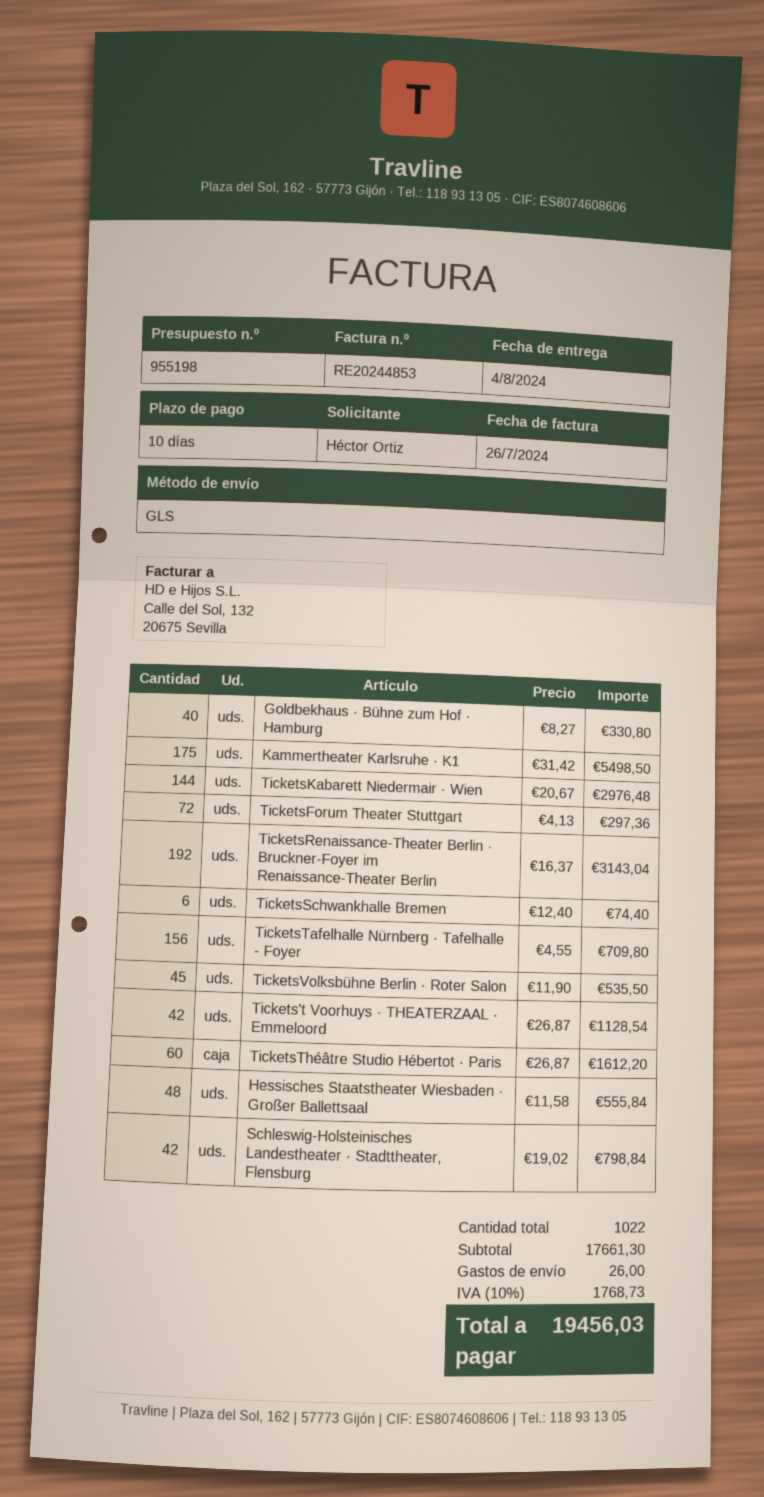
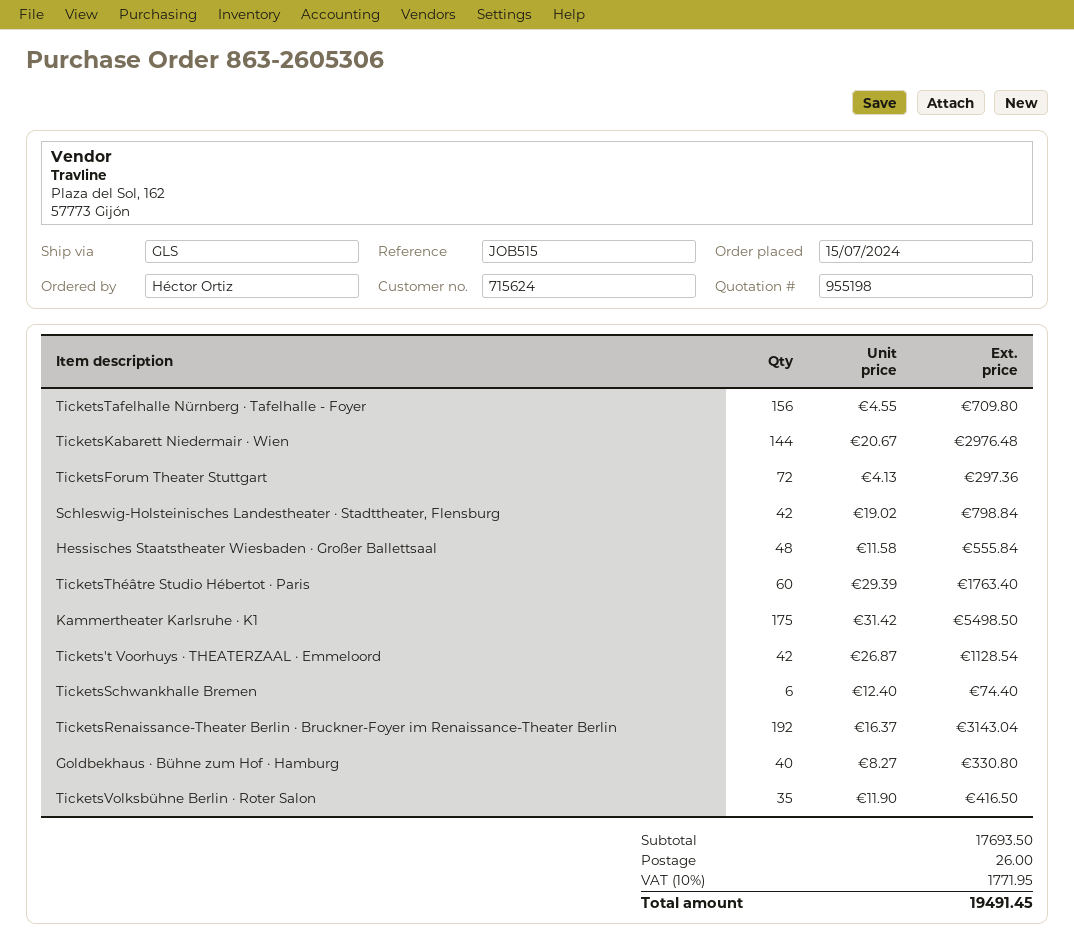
TicketsVolksbühne Berlin · Roter Salon: 45 x 11.90 = 535.50 -> 35 x 11.90 = 416.50
TicketsThéâtre Studio Hébertot · Paris: 60 x 26.87 = 1612.20 -> 60 x 29.39 = 1763.40
subtotal: 17661.30 -> 17693.50
tax: 10% = 1768.73 -> 10% = 1771.95
total: 19456.03 -> 19491.45

